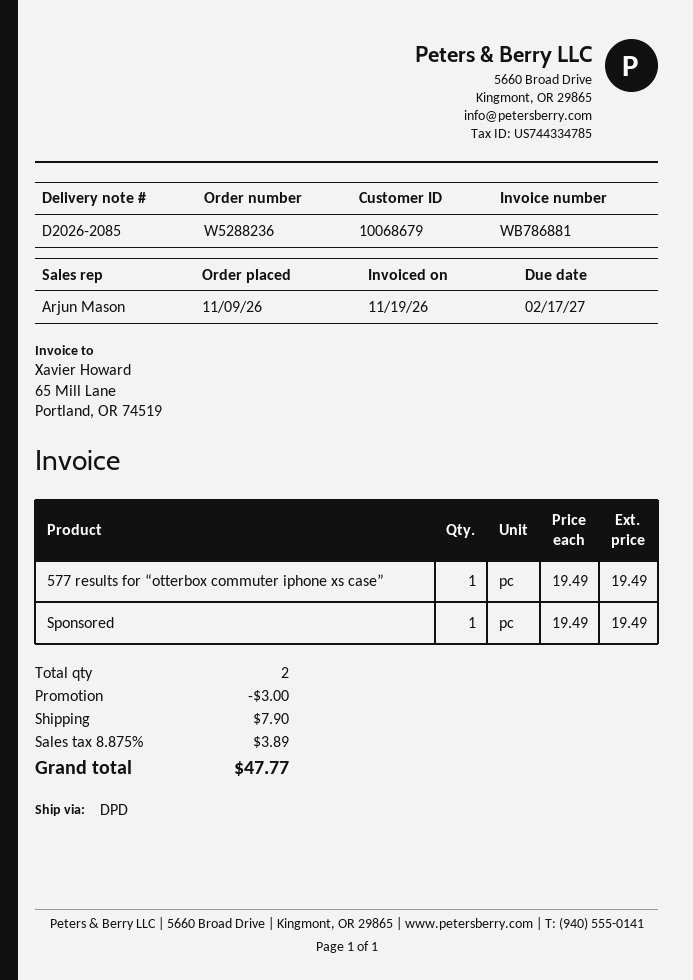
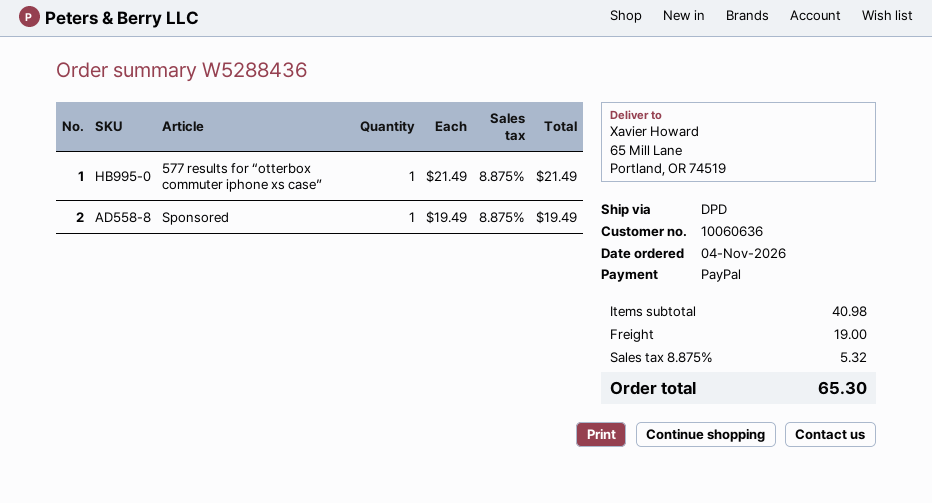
order number: W5288236 -> W5288436
order date: 2026-11-09 -> 2026-11-04
customer number: 10068679 -> 10060636
577 results for “otterbox commuter iphone xs case”: 1 x 19.49 = 19.49 -> 1 x 21.49 = 21.49
discount: 3.00 -> none
shipping: 7.90 -> 19.00
tax: 8.875% = 3.89 -> 8.875% = 5.32
total: 47.77 -> 65.30

